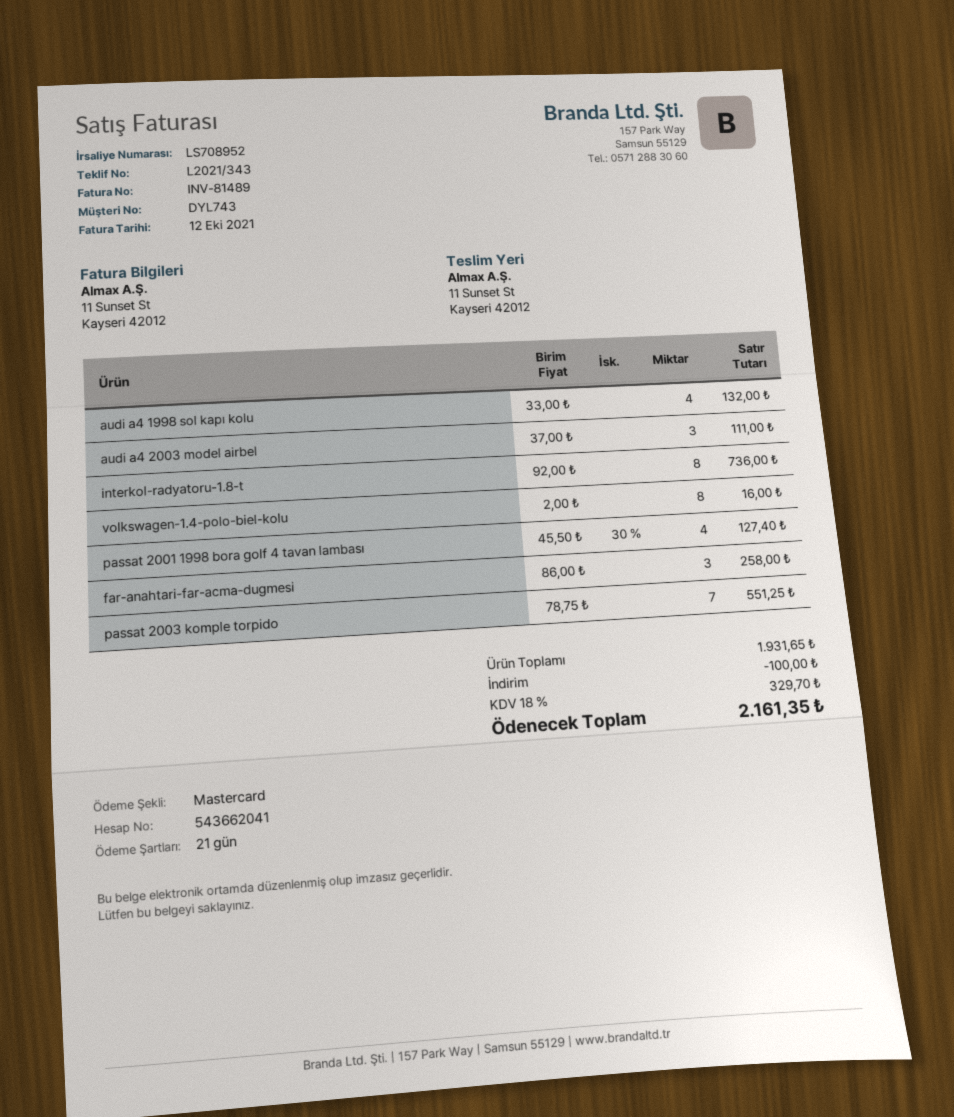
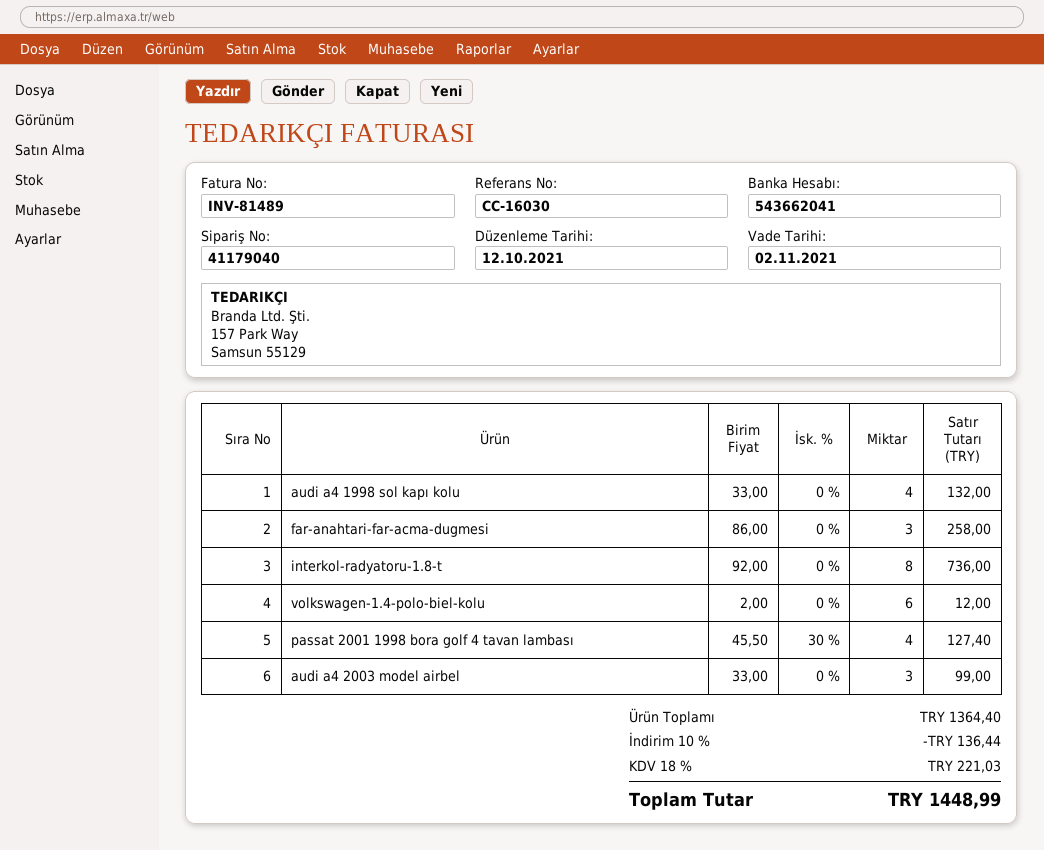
audi a4 2003 model airbel: 3 x 37.00 = 111.00 -> 3 x 33.00 = 99.00
volkswagen-1.4-polo-biel-kolu: 8 x 2.00 = 16.00 -> 6 x 2.00 = 12.00
passat 2003 komple torpido: 7 x 78.75 = 551.25 -> none
subtotal: 1931.65 -> 1364.40
discount: 100.00 -> 136.44
tax: 18% = 329.70 -> 18% = 221.03
total: 2161.35 -> 1448.99

